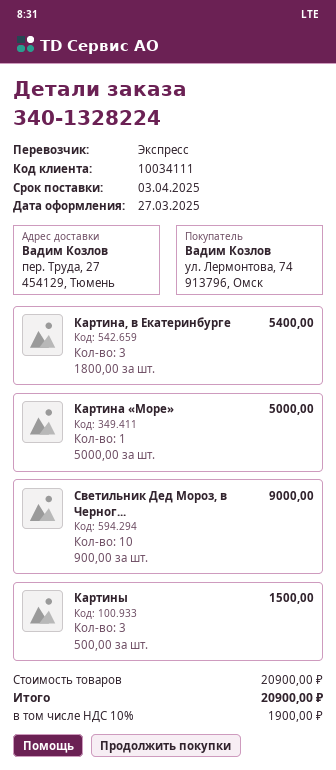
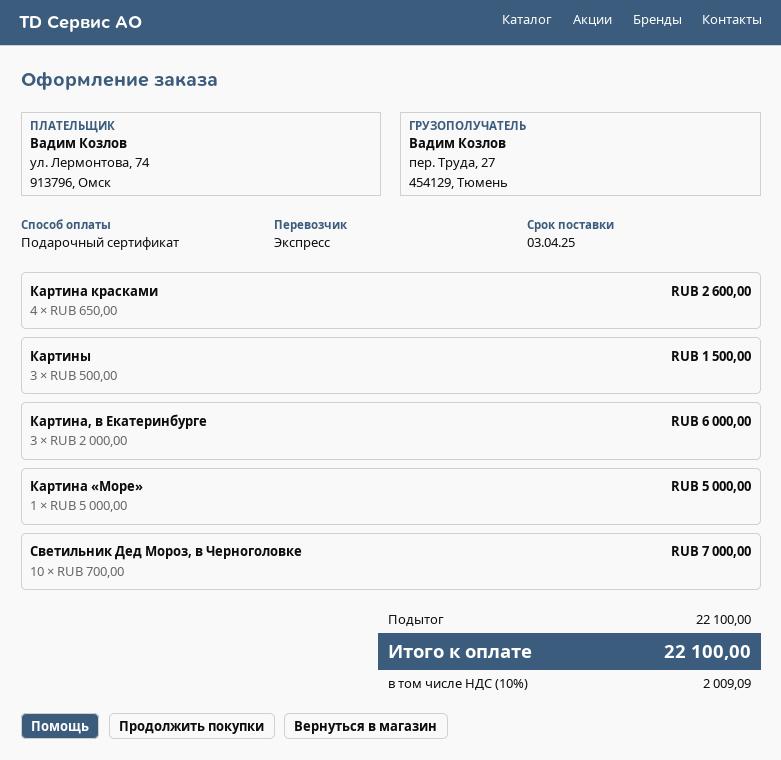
Картина, в Екатеринбурге: 3 x 1800.00 = 5400.00 -> 3 x 2000.00 = 6000.00
Светильник Дед Мороз, в Черног...: 10 x 900.00 = 9000.00 -> 10 x 700.00 = 7000.00
Картина красками: none -> 4 x 650.00 = 2600.00
subtotal: 20900.00 -> 22100.00
tax: 10% = 1900.00 -> 10% = 2009.09
total: 20900.00 -> 22100.00

